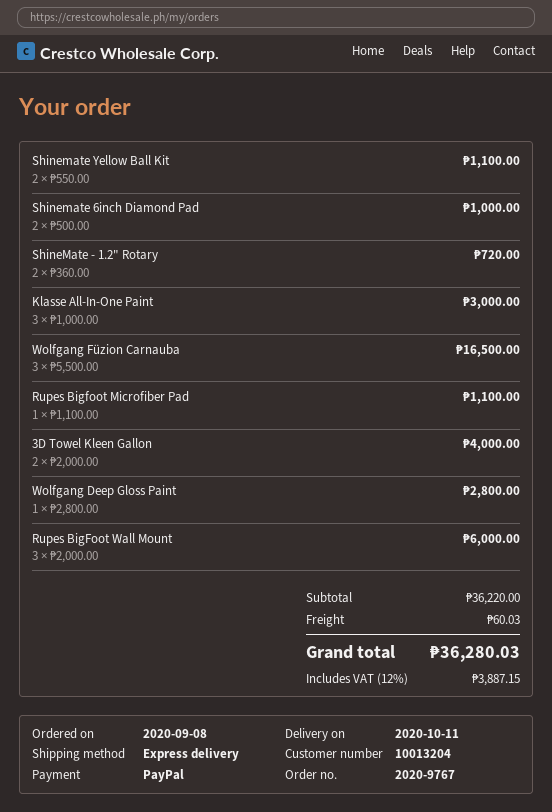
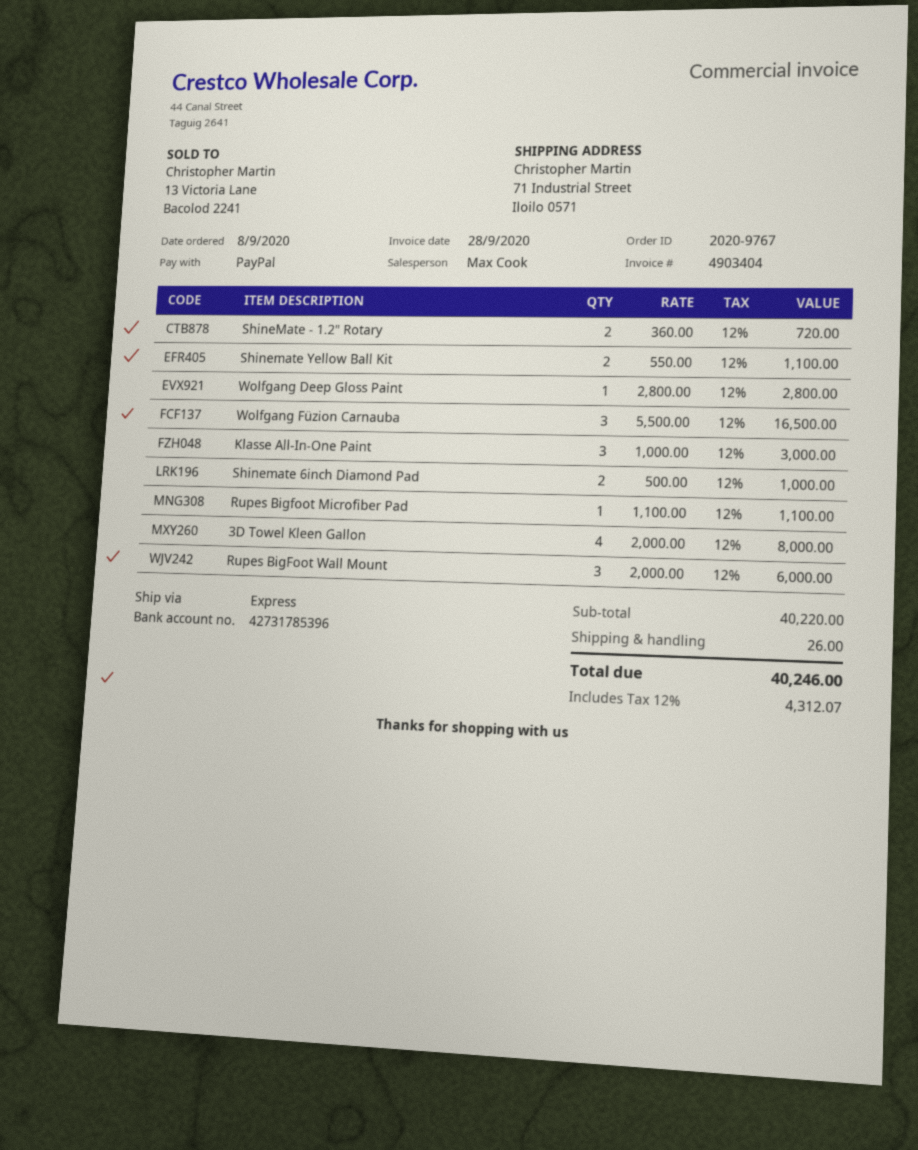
3D Towel Kleen Gallon: 2 x 2000.00 = 4000.00 -> 4 x 2000.00 = 8000.00
subtotal: 36220.00 -> 40220.00
shipping: 60.03 -> 26.00
tax: 12% = 3887.15 -> 12% = 4312.07
total: 36280.03 -> 40246.00

